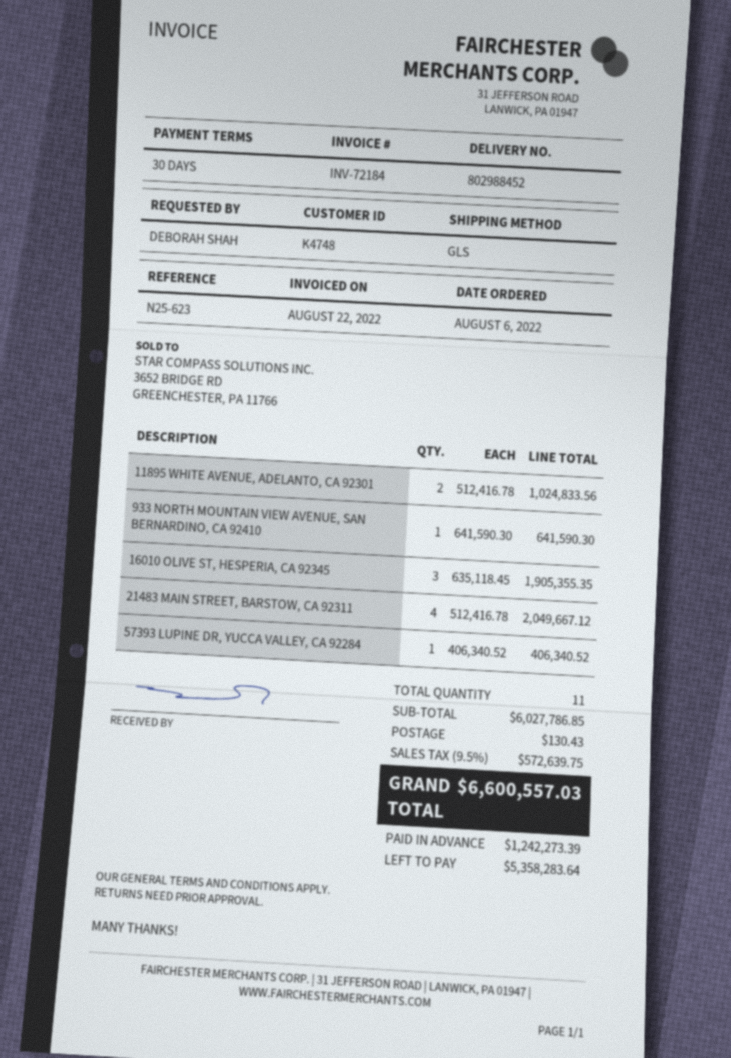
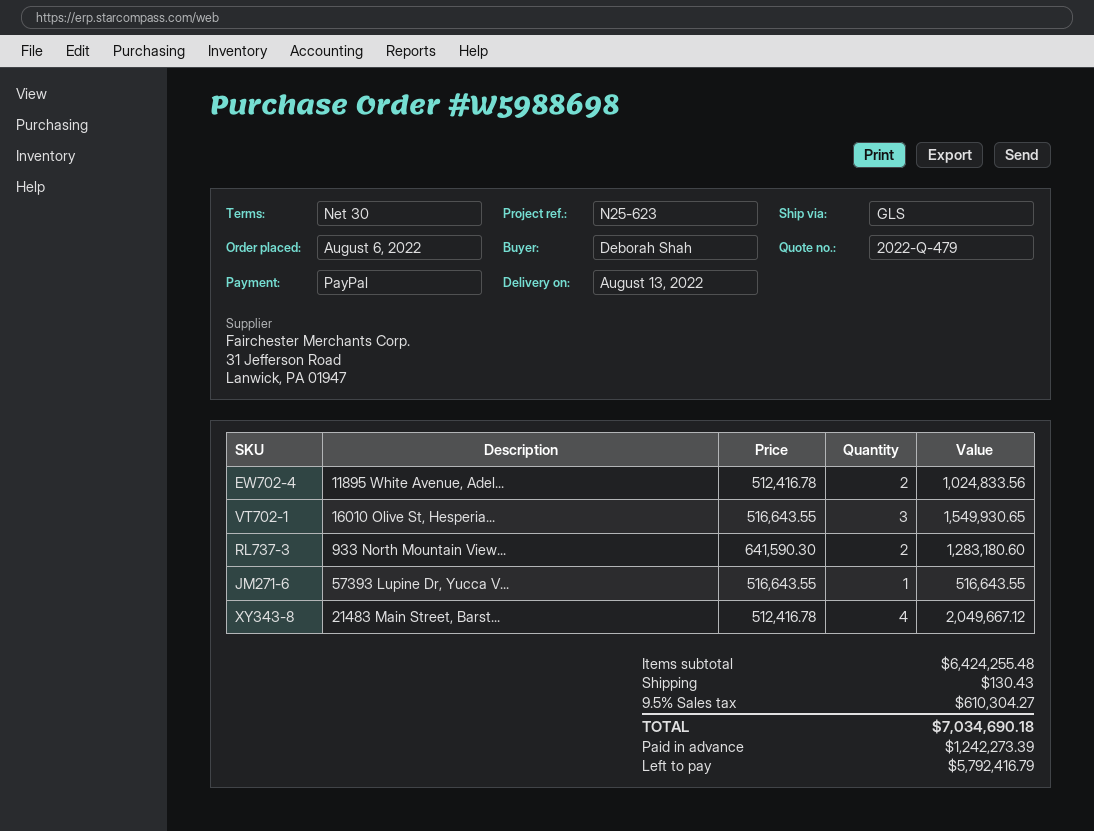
933 NORTH MOUNTAIN VIEW AVENUE, SAN BERNARDINO, CA 92410: 1 x 641590.30 = 641590.30 -> 2 x 641590.30 = 1283180.60
16010 OLIVE ST, HESPERIA, CA 92345: 3 x 635118.45 = 1905355.35 -> 3 x 516643.55 = 1549930.65
57393 LUPINE DR, YUCCA VALLEY, CA 92284: 1 x 406340.52 = 406340.52 -> 1 x 516643.55 = 516643.55
subtotal: 6027786.85 -> 6424255.48
tax: 9.5% = 572639.75 -> 9.5% = 610304.27
total: 6600557.03 -> 7034690.18
balance: 5358283.64 -> 5792416.79

